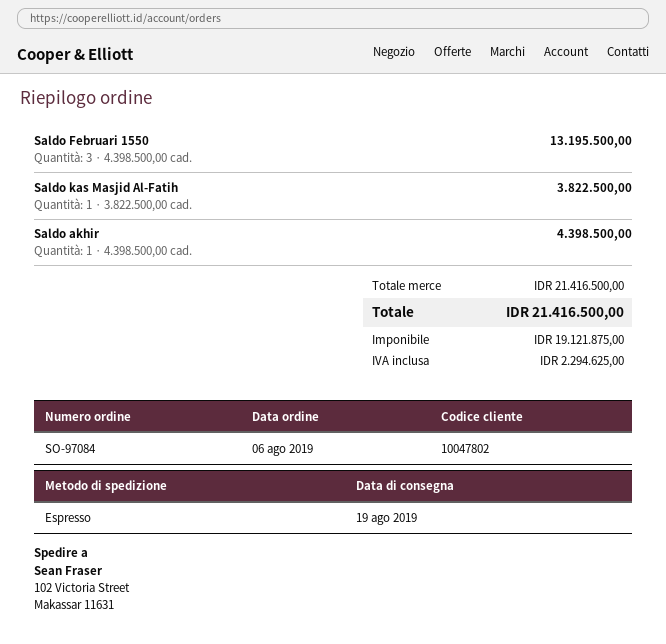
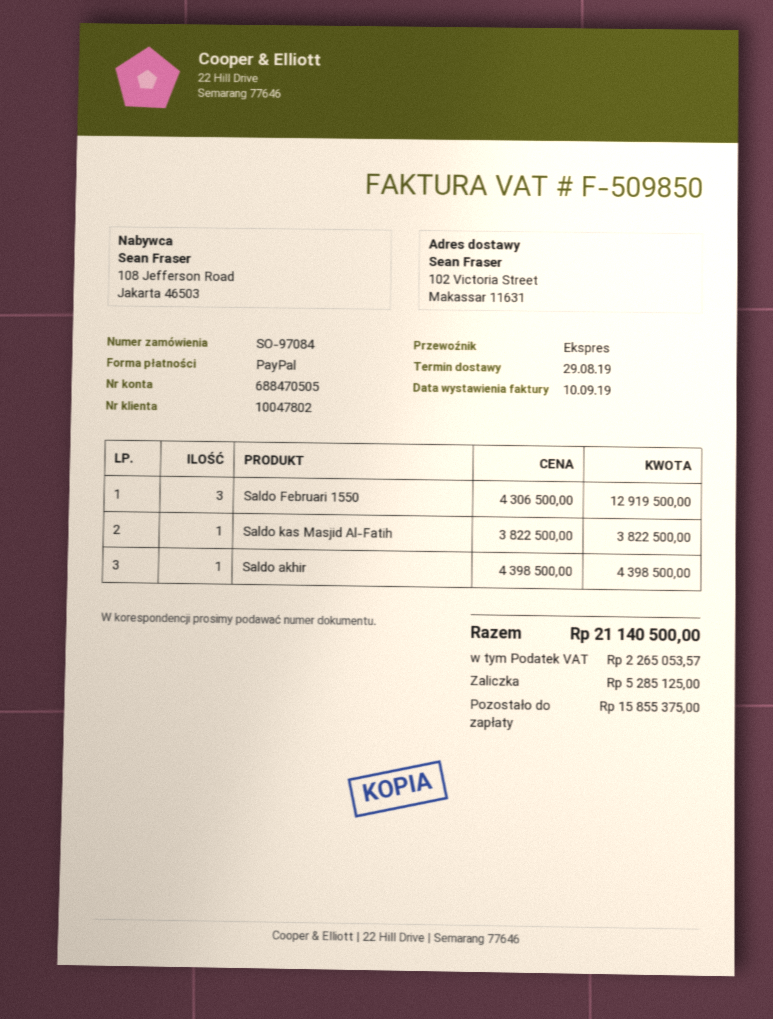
delivery date: 2019-08-19 -> 2019-08-29
Saldo Februari 1550: 3 x 4398500.00 = 13195500.00 -> 3 x 4306500.00 = 12919500.00
tax: 2294625.00 -> 2265053.57
total: 21416500.00 -> 21140500.00

